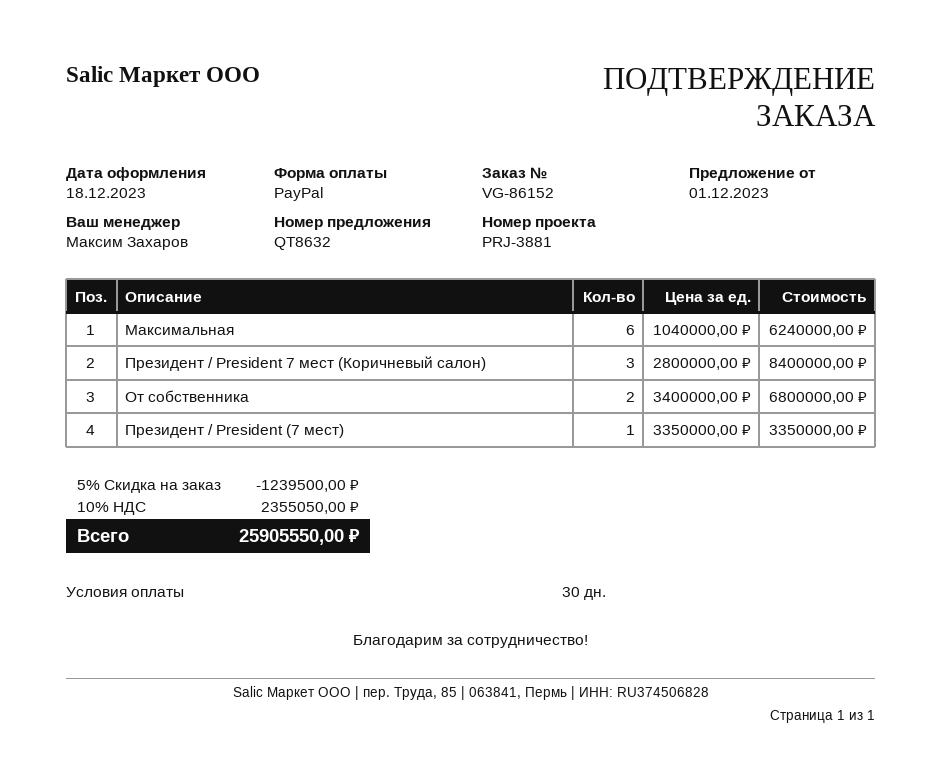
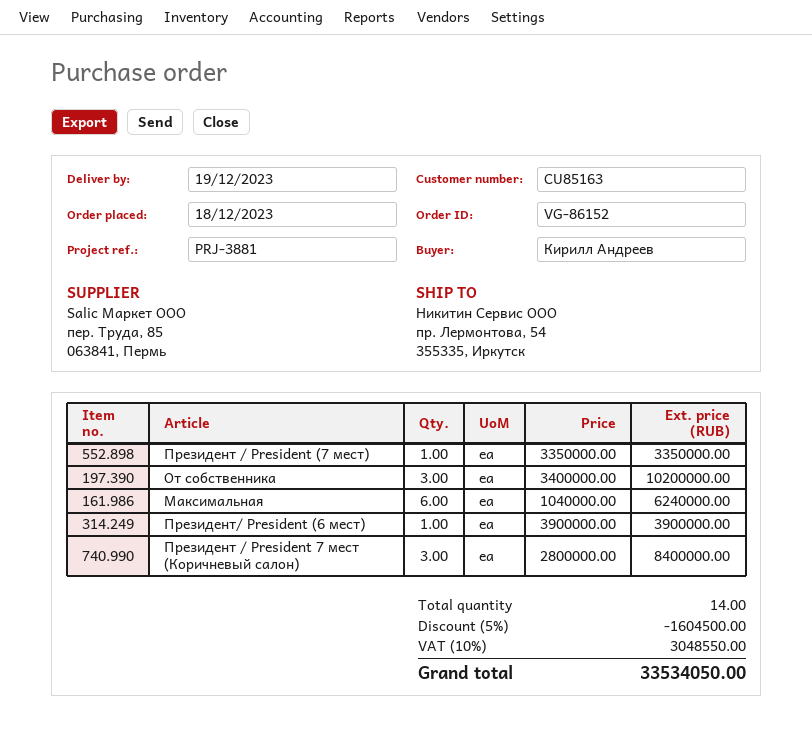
От собственника: 2 x 3400000.00 = 6800000.00 -> 3 x 3400000.00 = 10200000.00
Президент/ President (6 мест): none -> 1 x 3900000.00 = 3900000.00
discount: 5% = 1239500.00 -> 5% = 1604500.00
tax: 10% = 2355050.00 -> 10% = 3048550.00
total: 25905550.00 -> 33534050.00

